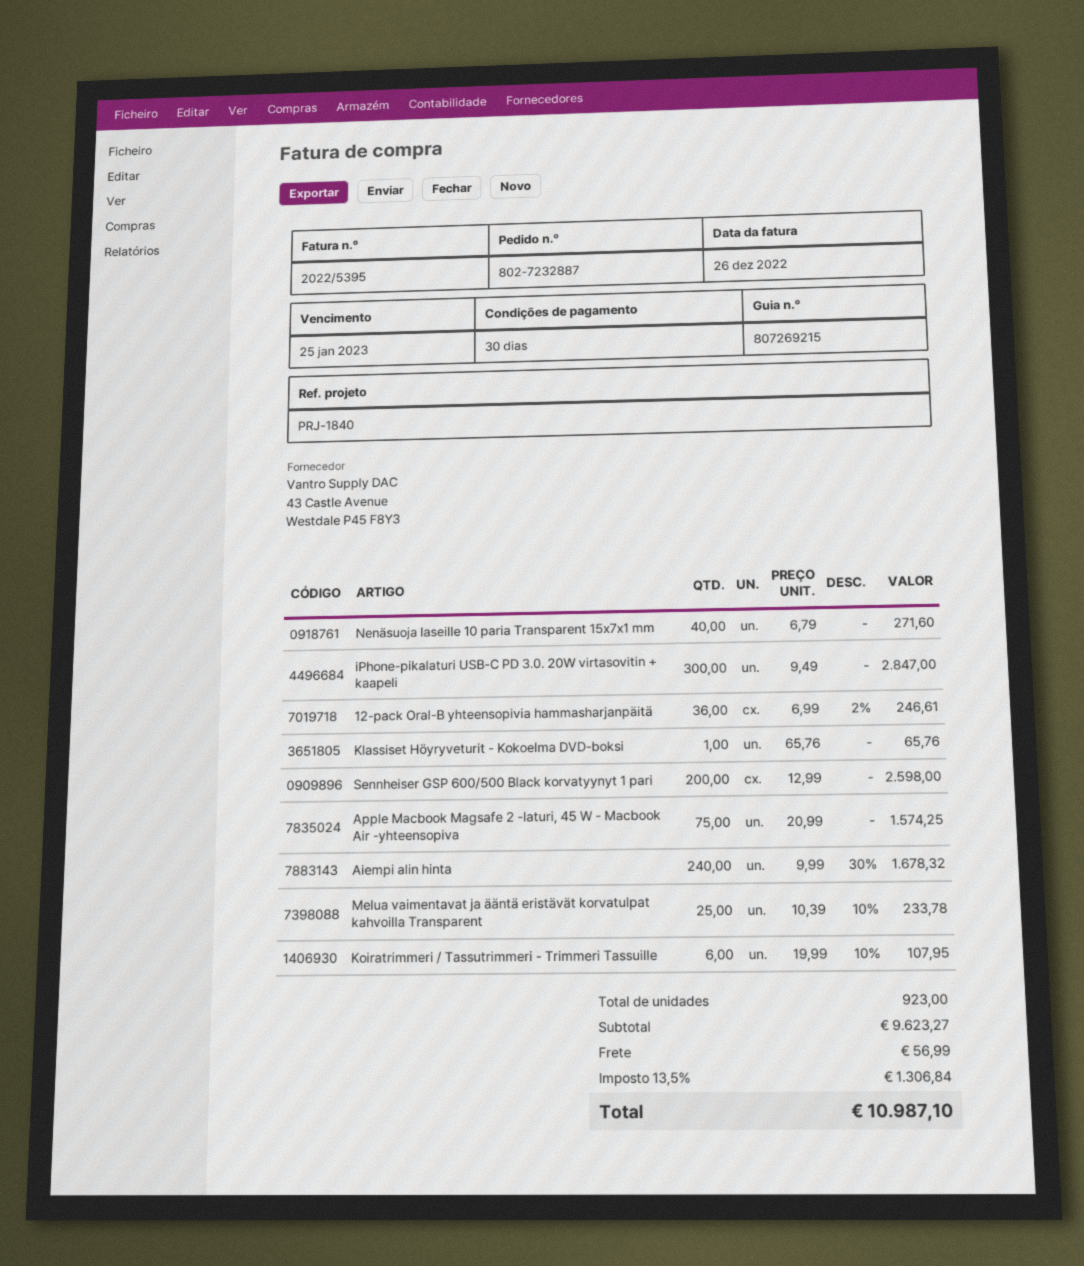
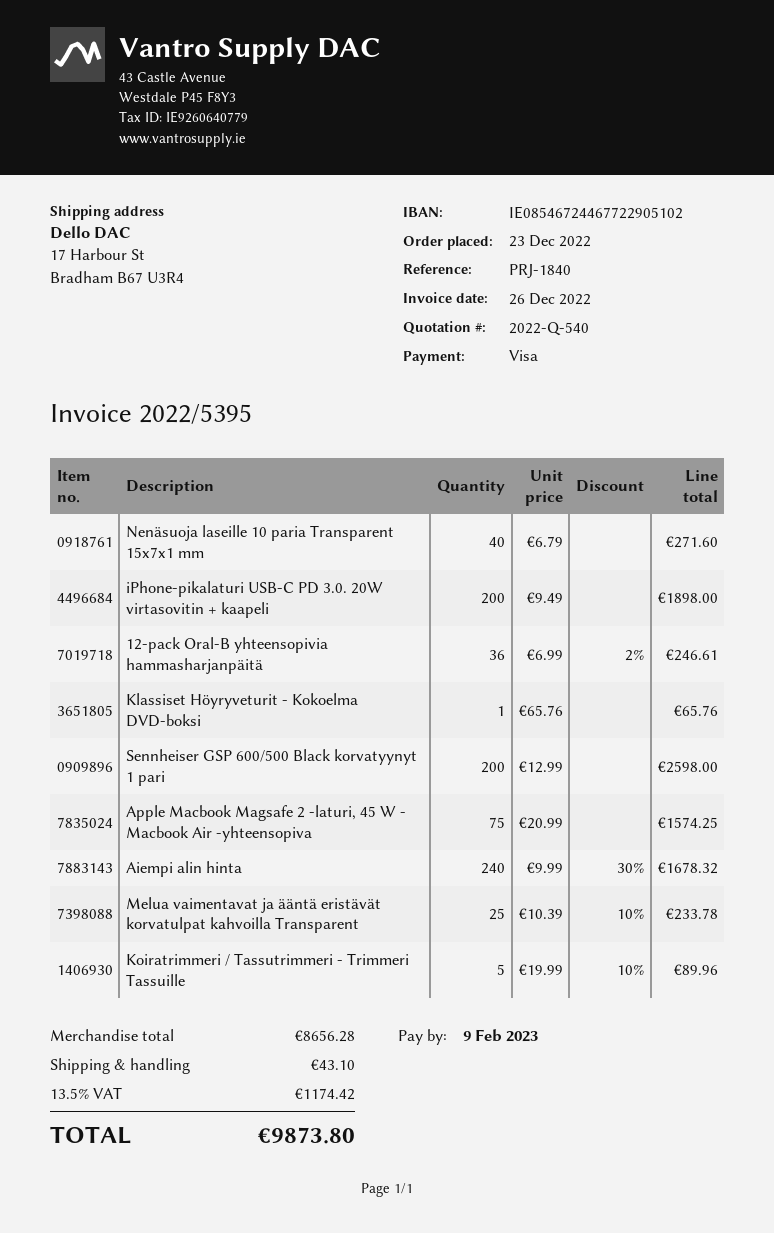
due date: 2023-01-25 -> 2023-02-09
iPhone-pikalaturi USB-C PD 3.0. 20W virtasovitin + kaapeli: 300 x 9.49 = 2847.00 -> 200 x 9.49 = 1898.00
Koiratrimmeri / Tassutrimmeri - Trimmeri Tassuille: 6 x 19.99 - 10% = 107.95 -> 5 x 19.99 - 10% = 89.96
subtotal: 9623.27 -> 8656.28
shipping: 56.99 -> 43.10
tax: 13.5% = 1306.84 -> 13.5% = 1174.42
total: 10987.10 -> 9873.80

